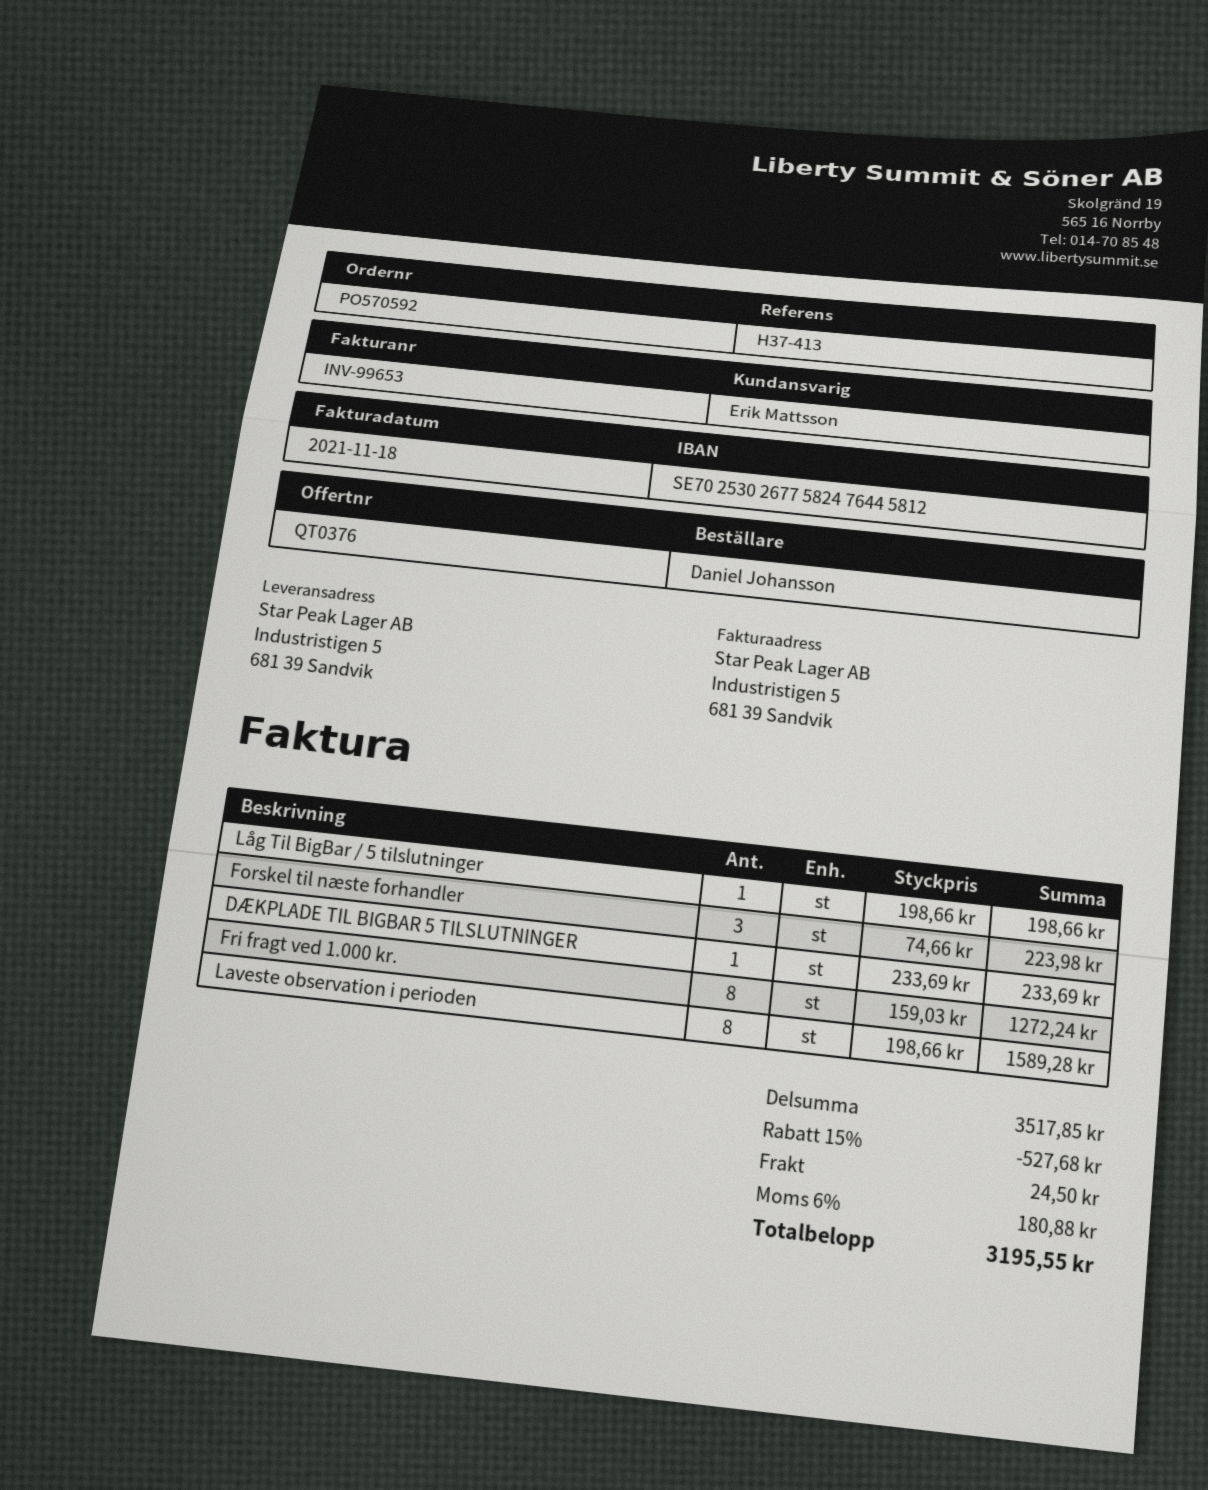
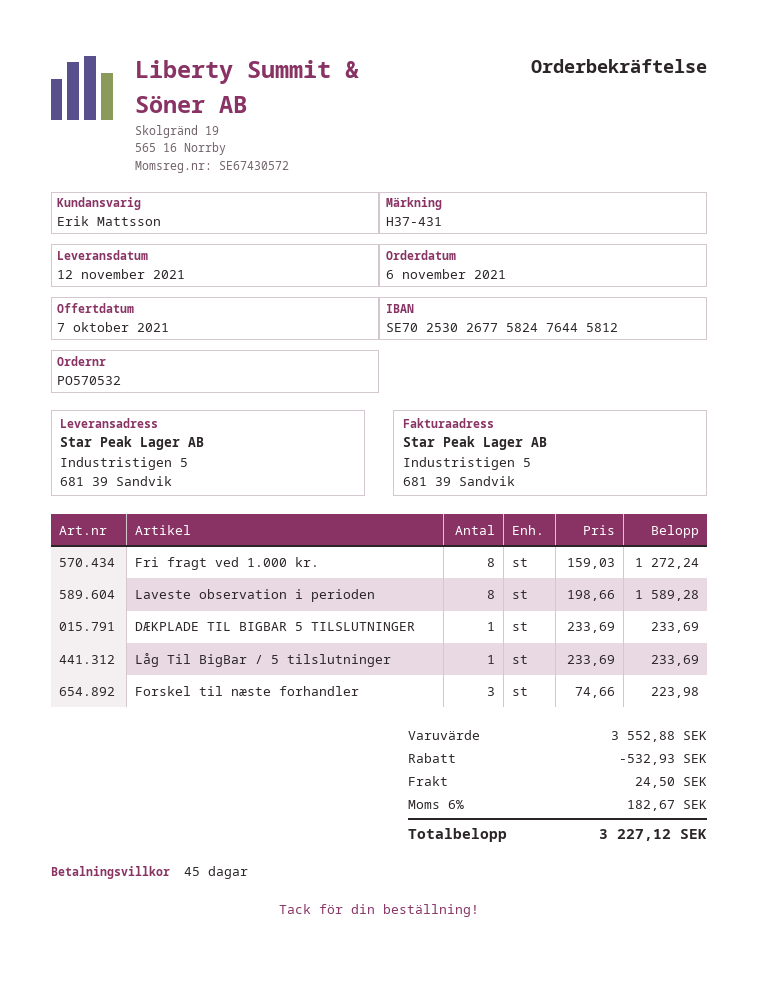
order number: PO570592 -> PO570532
reference: H37-413 -> H37-431
Låg Til BigBar / 5 tilslutninger: 1 x 198.66 = 198.66 -> 1 x 233.69 = 233.69
subtotal: 3517.85 -> 3552.88
discount: 527.68 -> 532.93
tax: 6% = 180.88 -> 6% = 182.67
total: 3195.55 -> 3227.12

